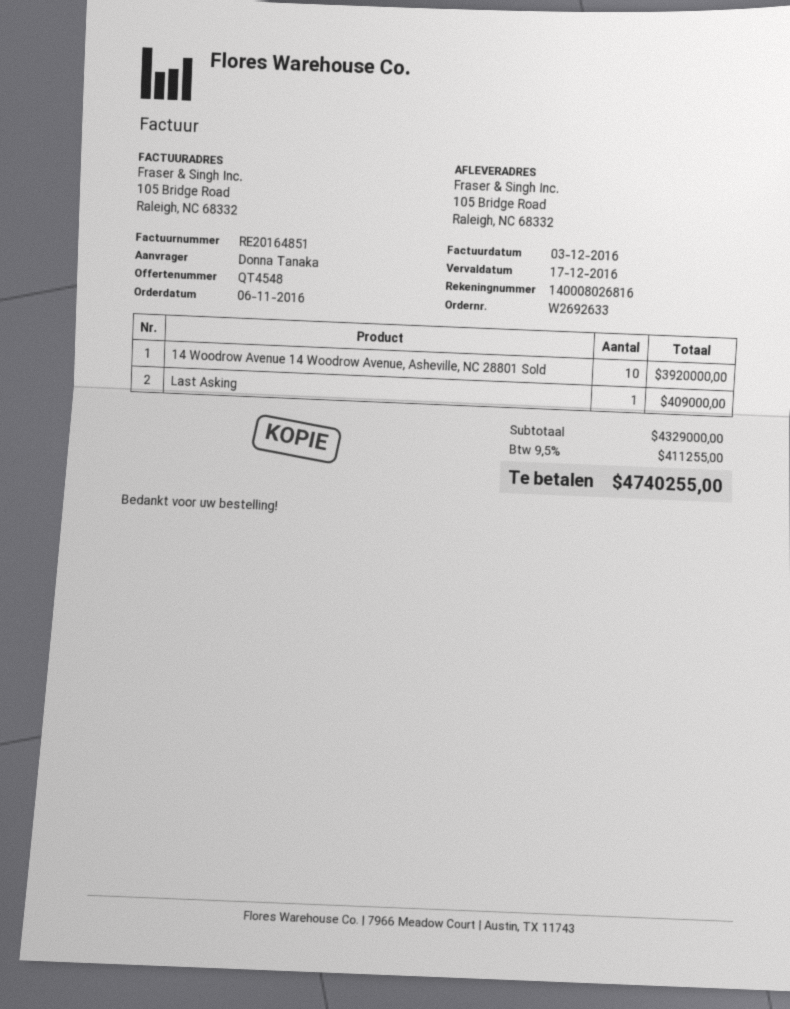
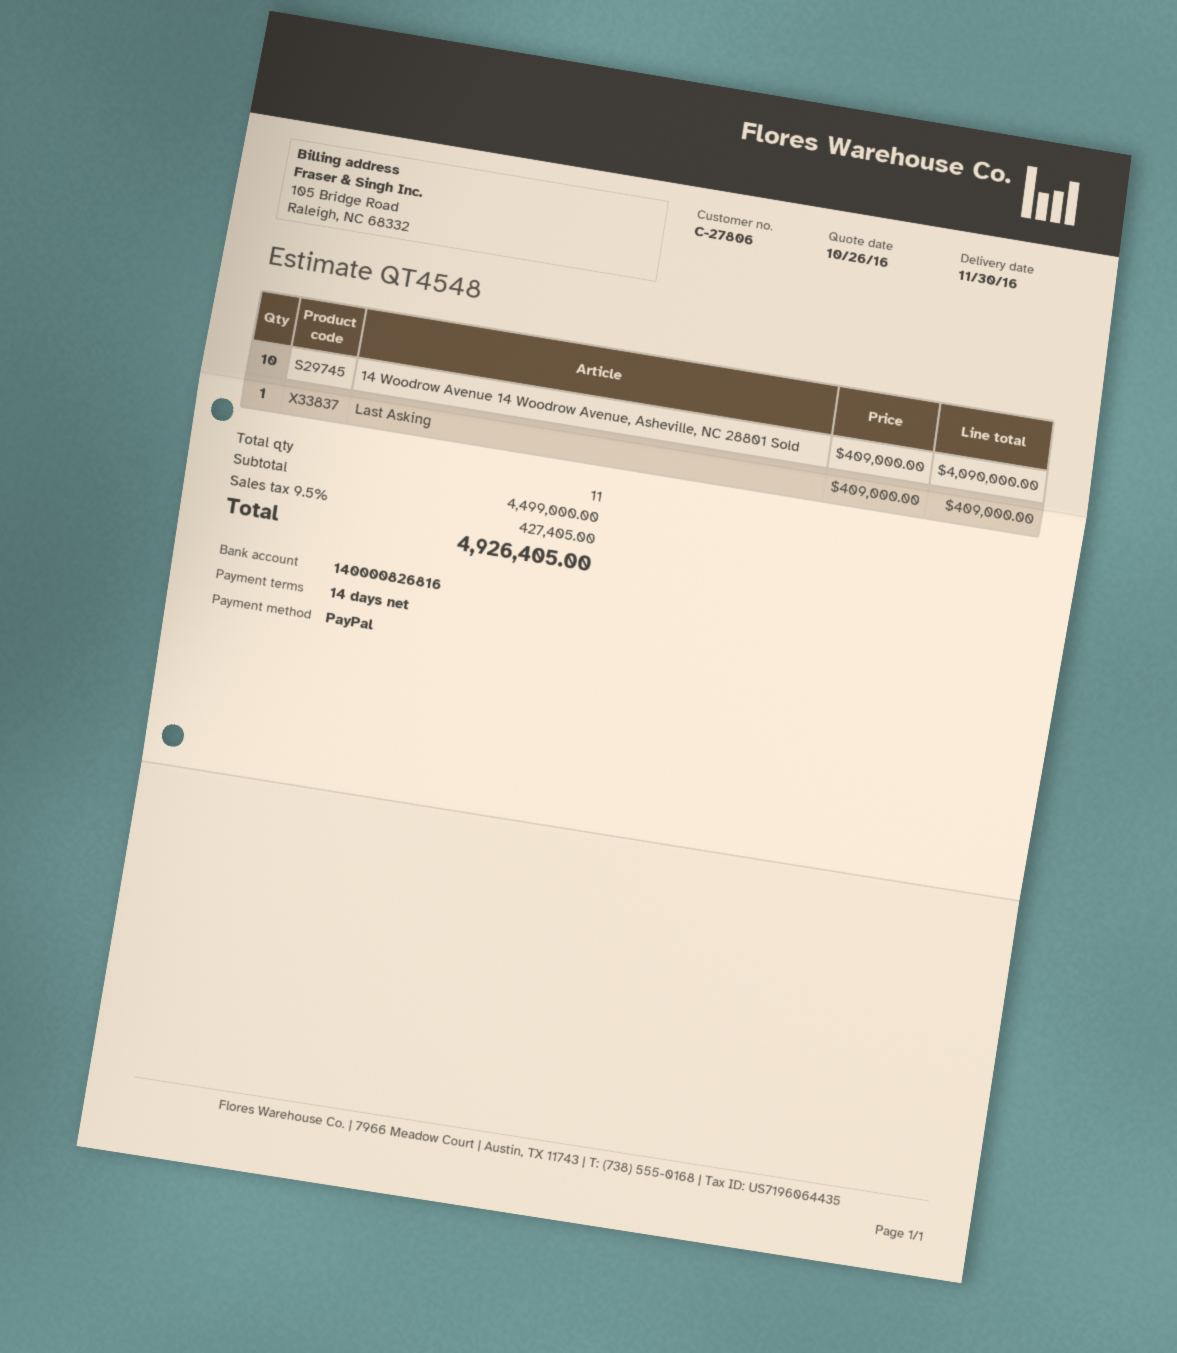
bank account: 140008026816 -> 140000826816
14 Woodrow Avenue 14 Woodrow Avenue, Asheville, NC 28801 Sold: 10 for 3920000.00 -> 10 for 4090000.00
subtotal: 4329000.00 -> 4499000.00
tax: 9.5% = 411255.00 -> 9.5% = 427405.00
total: 4740255.00 -> 4926405.00

